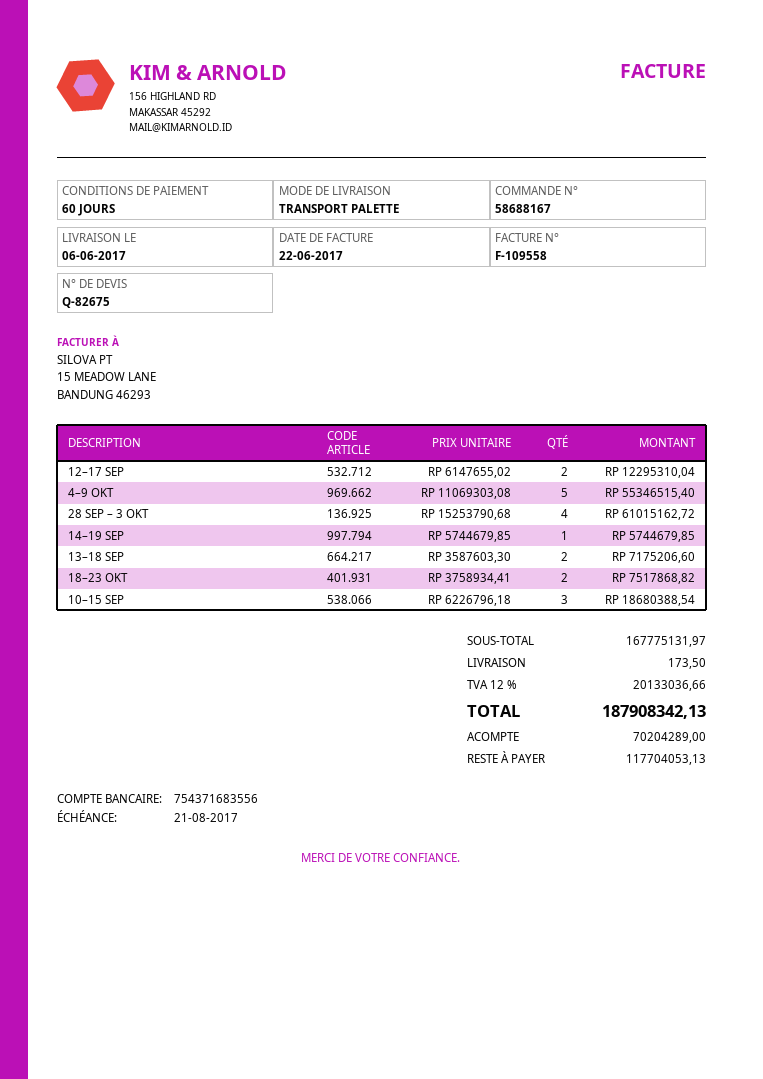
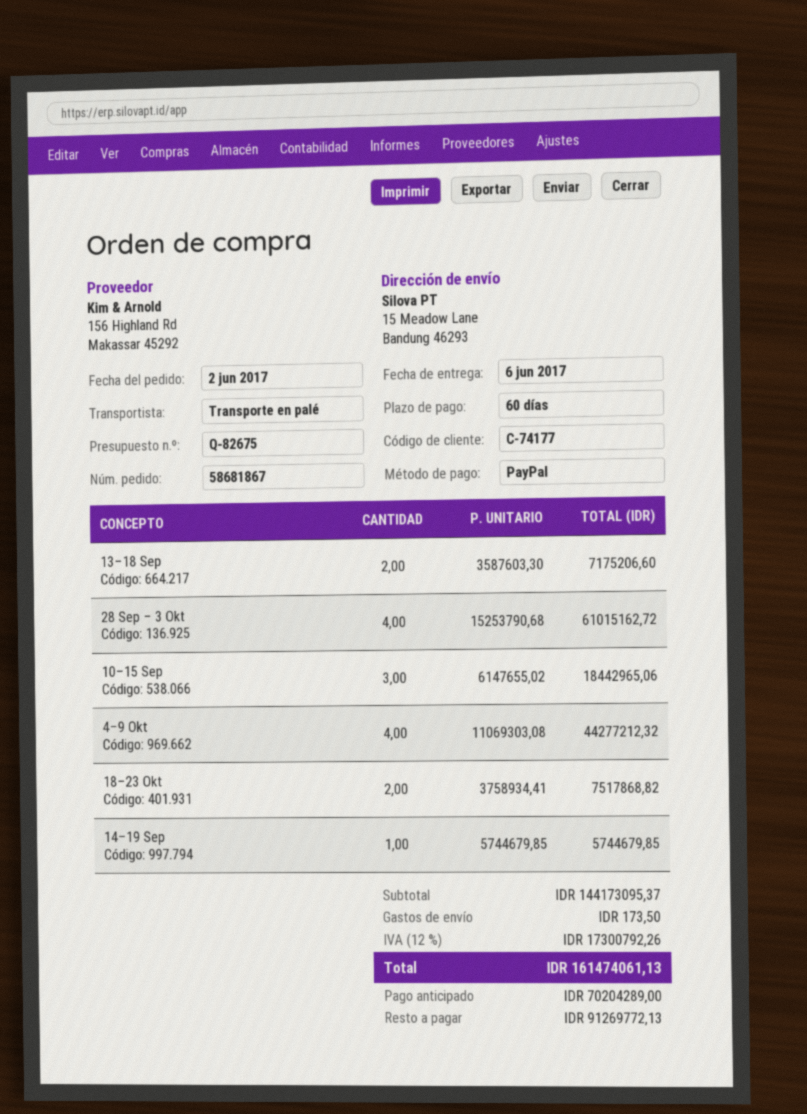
order number: 58688167 -> 58681867
12–17 SEP: 2 x 6147655.02 = 12295310.04 -> none
4–9 OKT: 5 x 11069303.08 = 55346515.40 -> 4 x 11069303.08 = 44277212.32
10–15 SEP: 3 x 6226796.18 = 18680388.54 -> 3 x 6147655.02 = 18442965.06
subtotal: 167775131.97 -> 144173095.37
tax: 12% = 20133036.66 -> 12% = 17300792.26
total: 187908342.13 -> 161474061.13
balance: 117704053.13 -> 91269772.13

